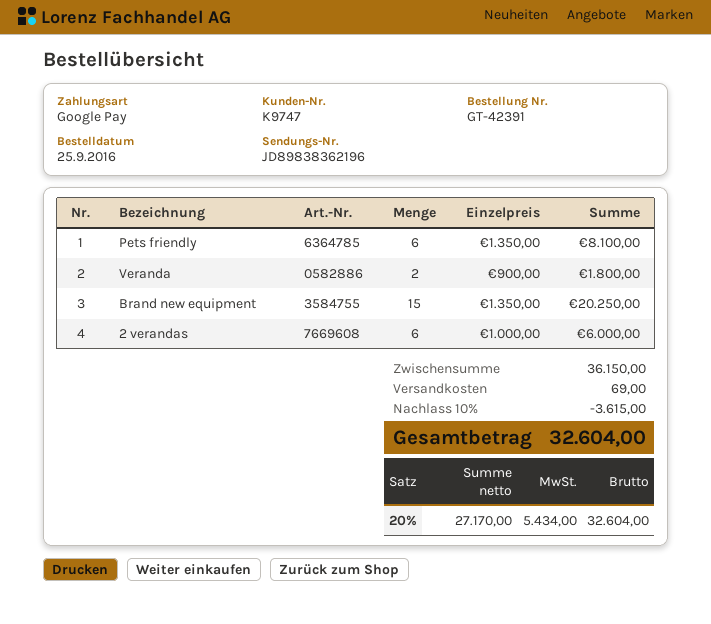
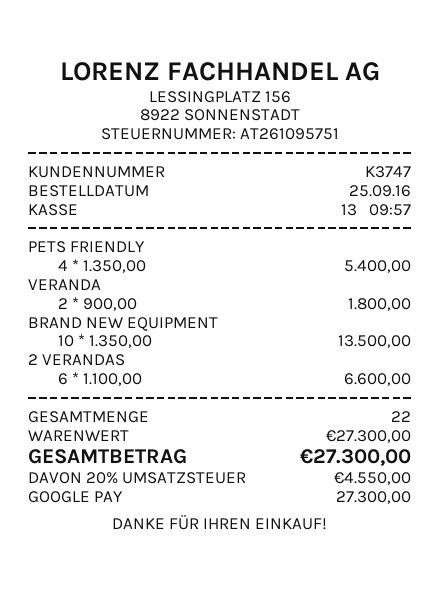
customer number: K9747 -> K3747
Pets friendly: 6 x 1350.00 = 8100.00 -> 4 x 1350.00 = 5400.00
Brand new equipment: 15 x 1350.00 = 20250.00 -> 10 x 1350.00 = 13500.00
2 verandas: 6 x 1000.00 = 6000.00 -> 6 x 1100.00 = 6600.00
subtotal: 36150.00 -> 27300.00
discount: 10% = 3615.00 -> none
shipping: 69.00 -> none
tax: 20% = 5434.00 -> 20% = 4550.00
total: 32604.00 -> 27300.00

